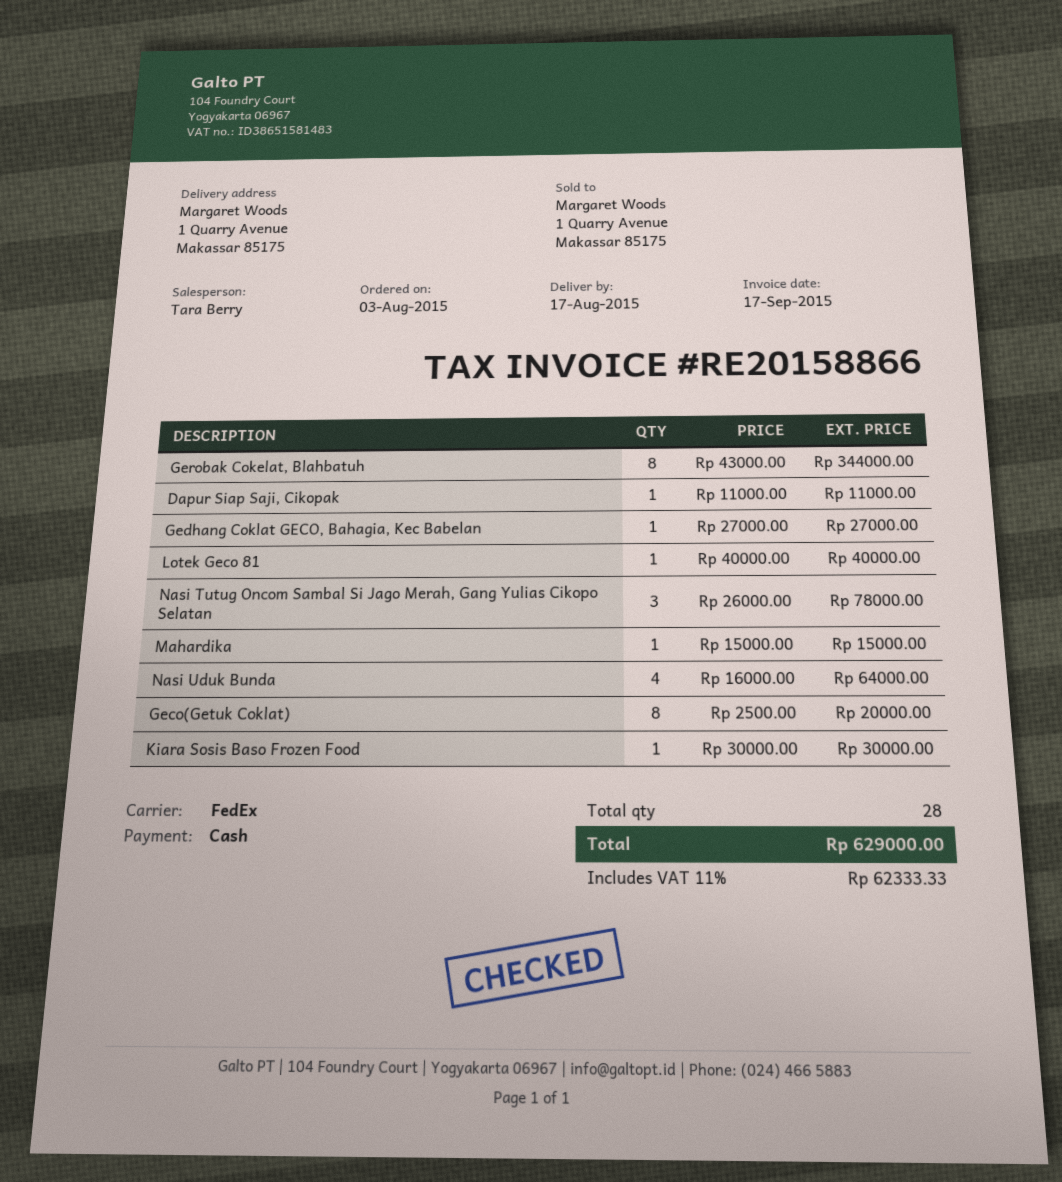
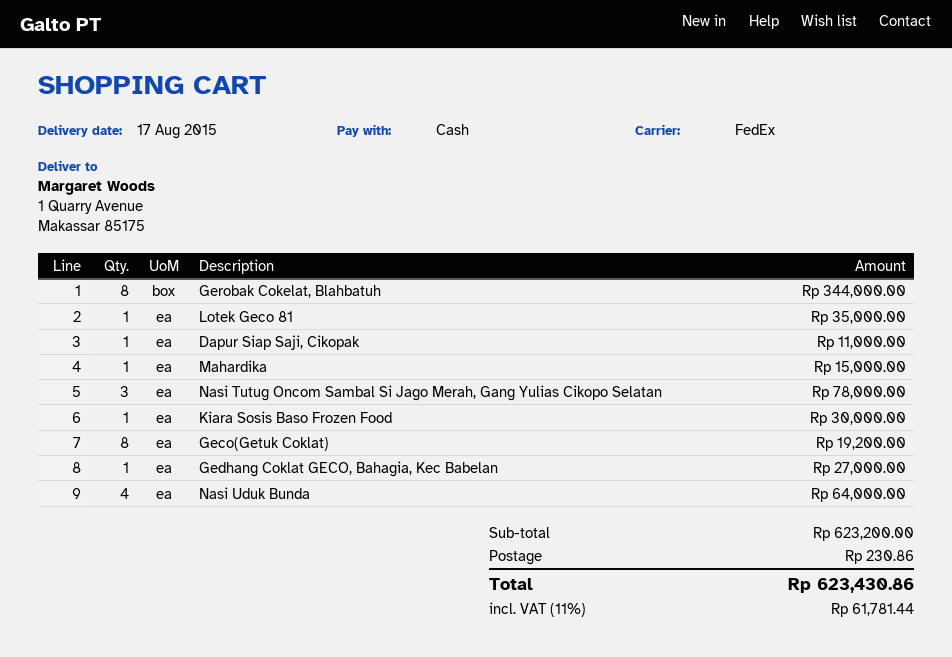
Lotek Geco 81: 1 for 40000.00 -> 1 for 35000.00
Geco(Getuk Coklat): 8 for 20000.00 -> 8 for 19200.00
shipping: none -> 230.86
tax: 11% = 62333.33 -> 11% = 61781.44
total: 629000.00 -> 623430.86

